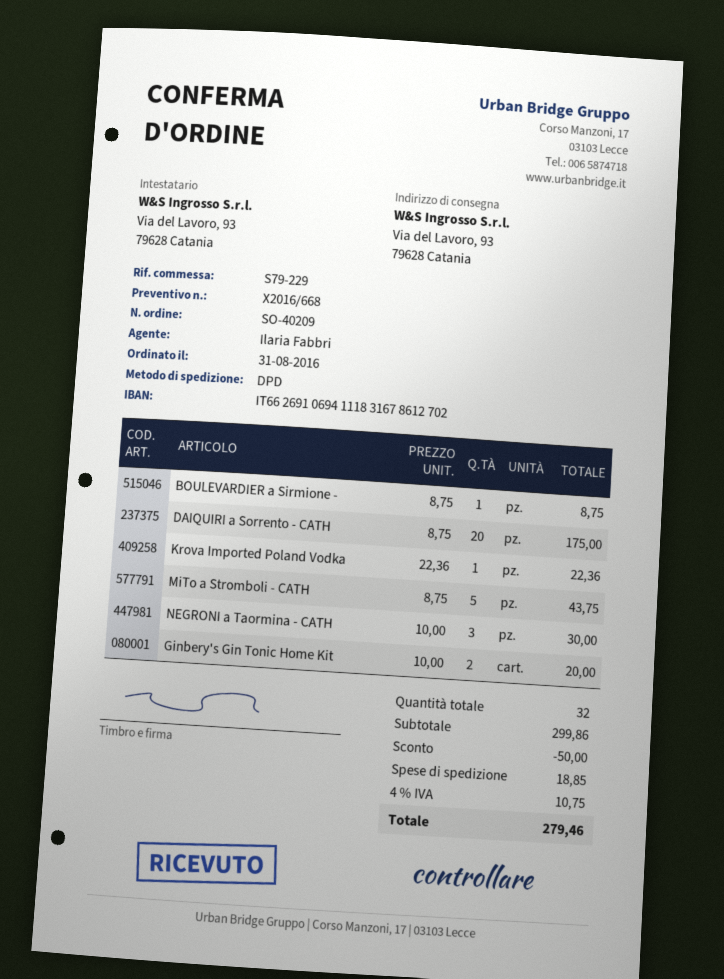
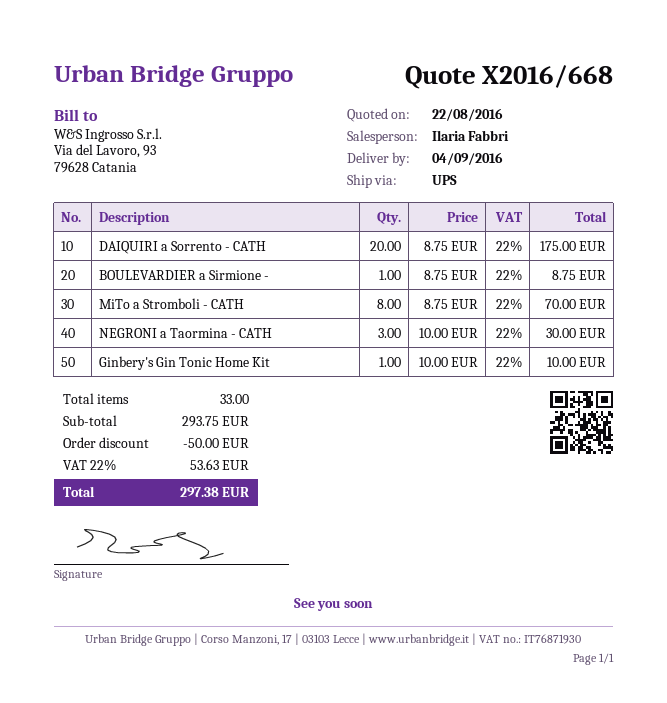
shipping method: DPD -> UPS
Krova Imported Poland Vodka: 1 x 22.36 = 22.36 -> none
MiTo a Stromboli - CATH: 5 x 8.75 = 43.75 -> 8 x 8.75 = 70.00
Ginbery's Gin Tonic Home Kit: 2 x 10.00 = 20.00 -> 1 x 10.00 = 10.00
total quantity: 32 -> 33
subtotal: 299.86 -> 293.75
shipping: 18.85 -> none
tax: 4% = 10.75 -> 22% = 53.63
total: 279.46 -> 297.38

